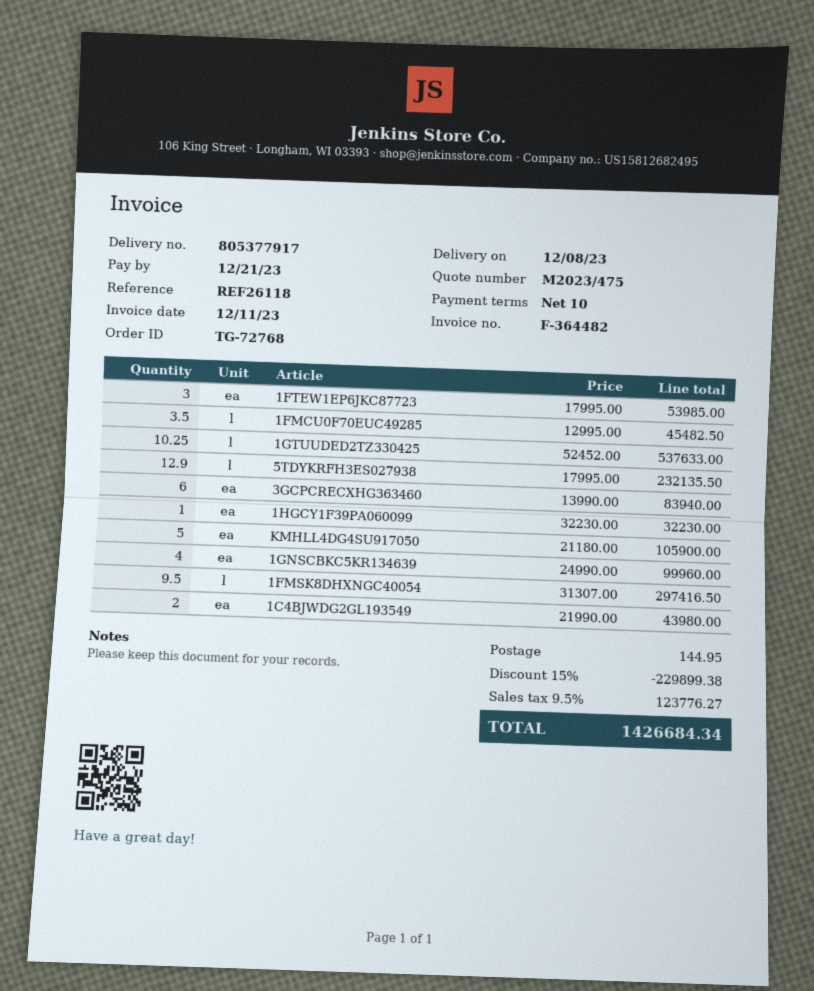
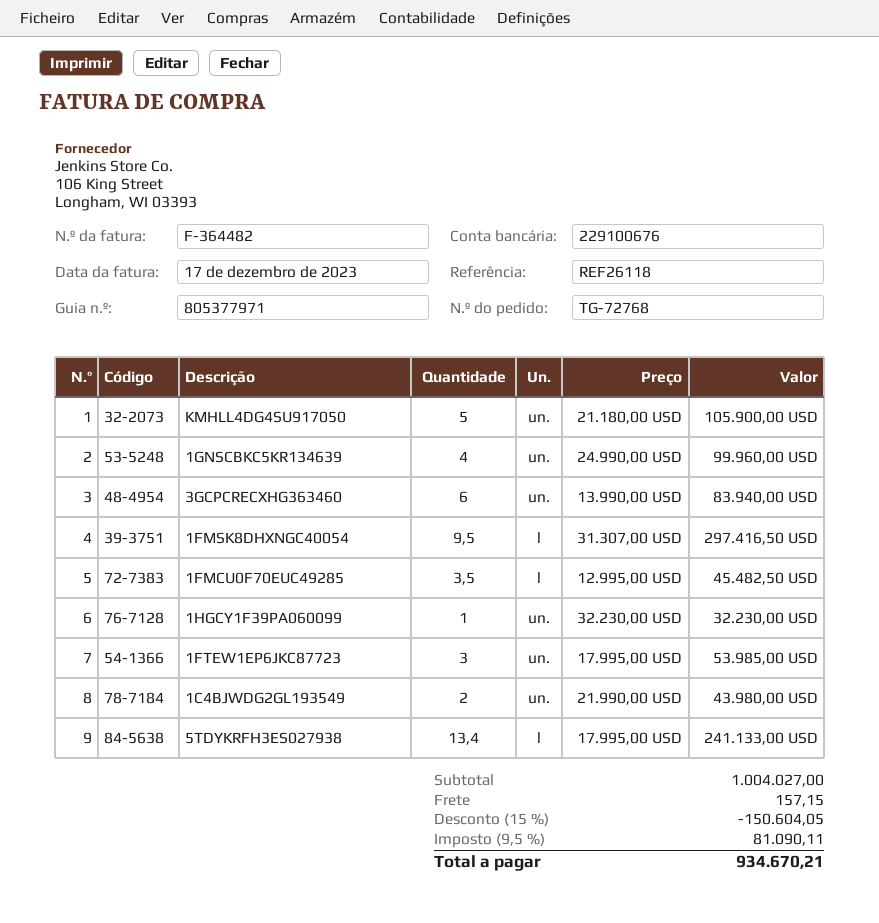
delivery note number: 805377917 -> 805377971
invoice date: 2023-12-11 -> 2023-12-17
1GTUUDED2TZ330425: 10.25 x 52452.00 = 537633.00 -> none
5TDYKRFH3ES027938: 12.9 x 17995.00 = 232135.50 -> 13.4 x 17995.00 = 241133.00
discount: 15% = 229899.38 -> 15% = 150604.05
shipping: 144.95 -> 157.15
tax: 9.5% = 123776.27 -> 9.5% = 81090.11
total: 1426684.34 -> 934670.21

